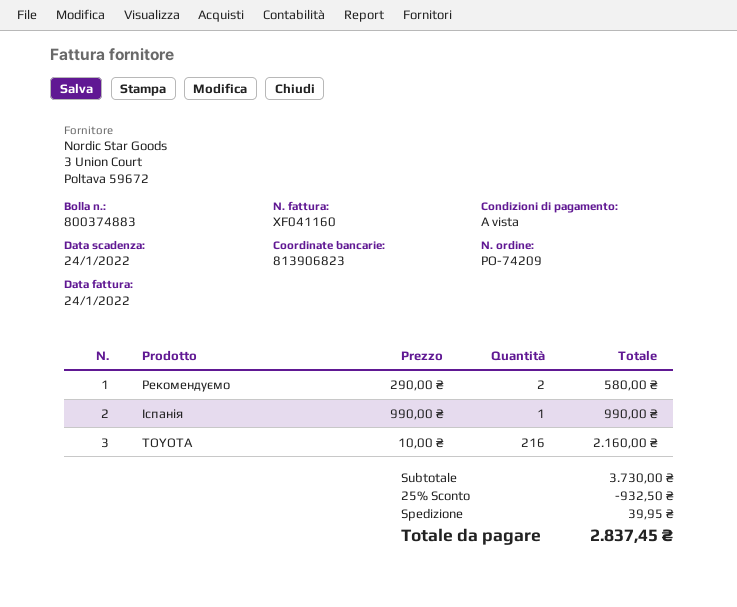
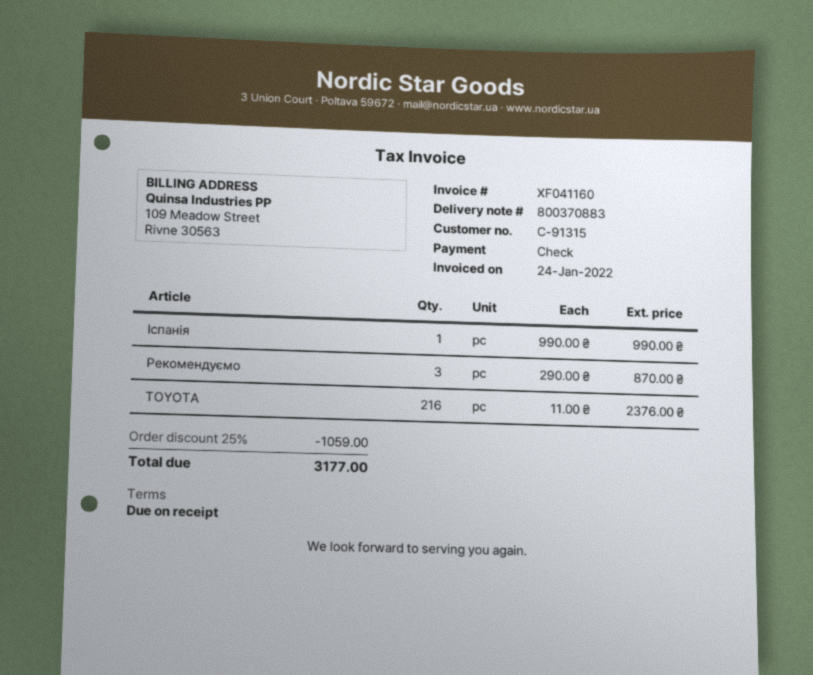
delivery note number: 800374883 -> 800370883
Рекомендуємо: 2 x 290.00 = 580.00 -> 3 x 290.00 = 870.00
TOYOTA: 216 x 10.00 = 2160.00 -> 216 x 11.00 = 2376.00
discount: 25% = 932.50 -> 25% = 1059.00
shipping: 39.95 -> none
total: 2837.45 -> 3177.00

